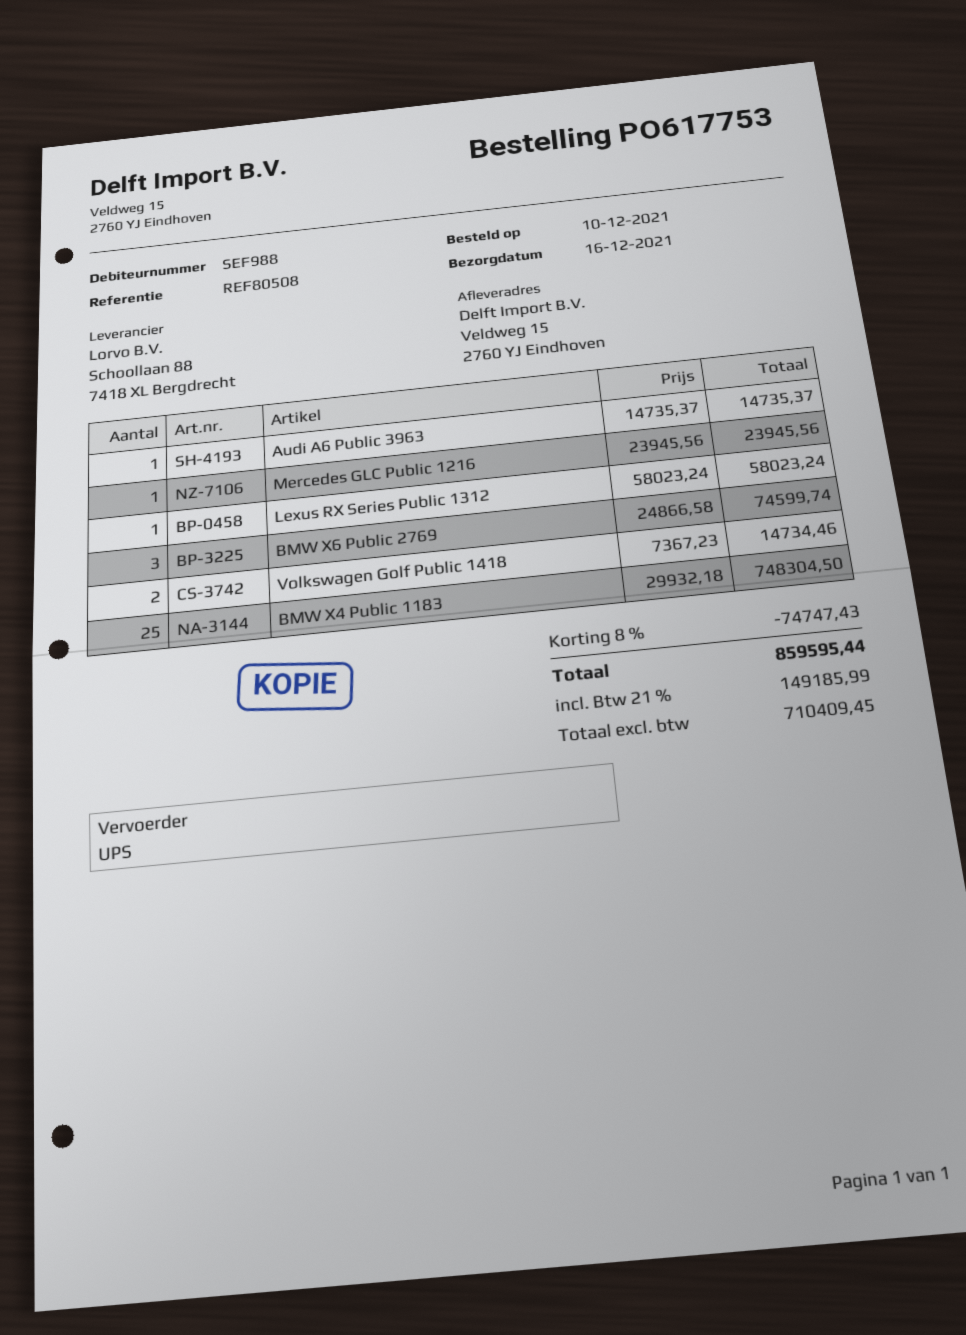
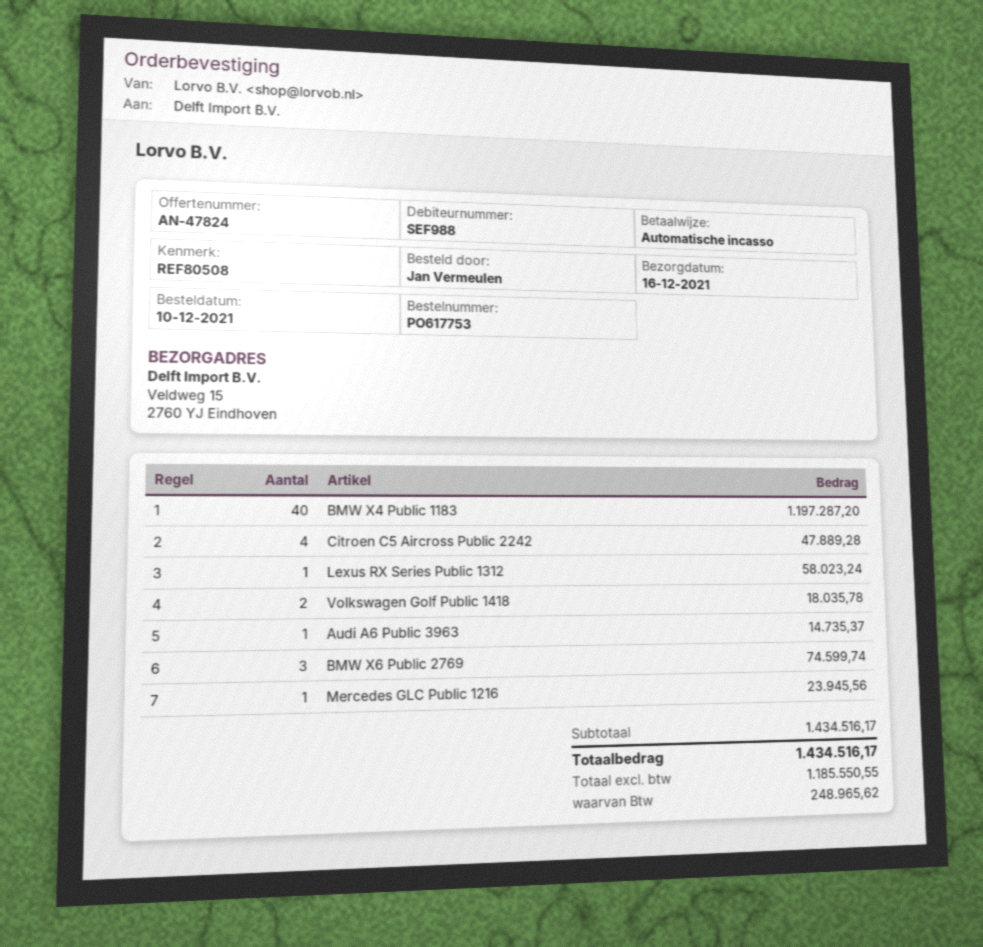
Volkswagen Golf Public 1418: 2 for 14734.46 -> 2 for 18035.78
BMW X4 Public 1183: 25 for 748304.50 -> 40 for 1197287.20
Citroen C5 Aircross Public 2242: none -> 4 for 47889.28
discount: 8% = 74747.43 -> none
net: 710409.45 -> 1185550.55
tax: 149185.99 -> 248965.62
total: 859595.44 -> 1434516.17

